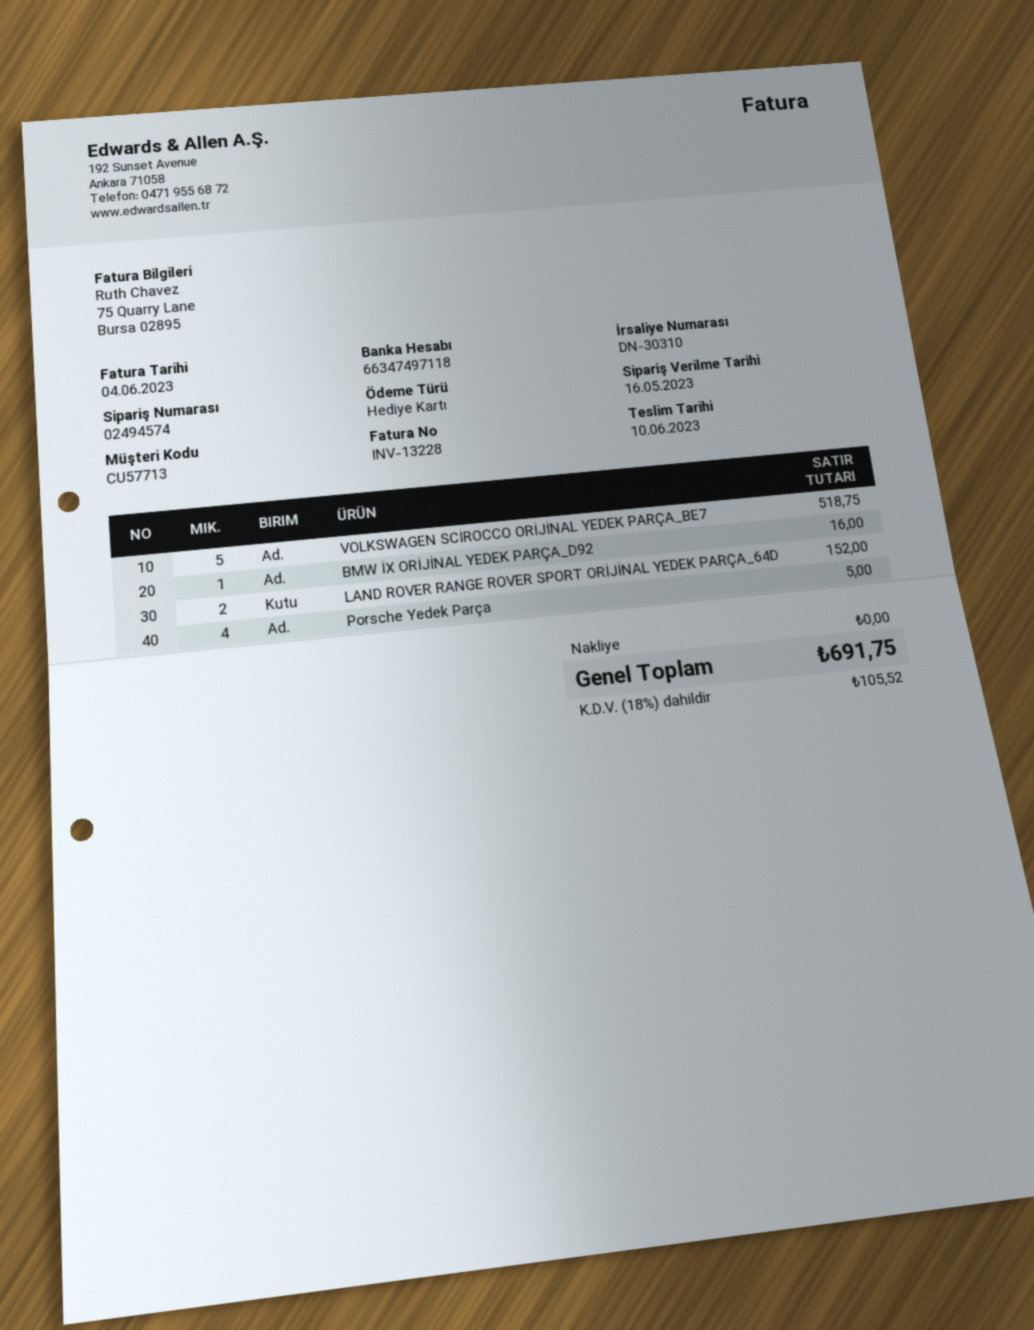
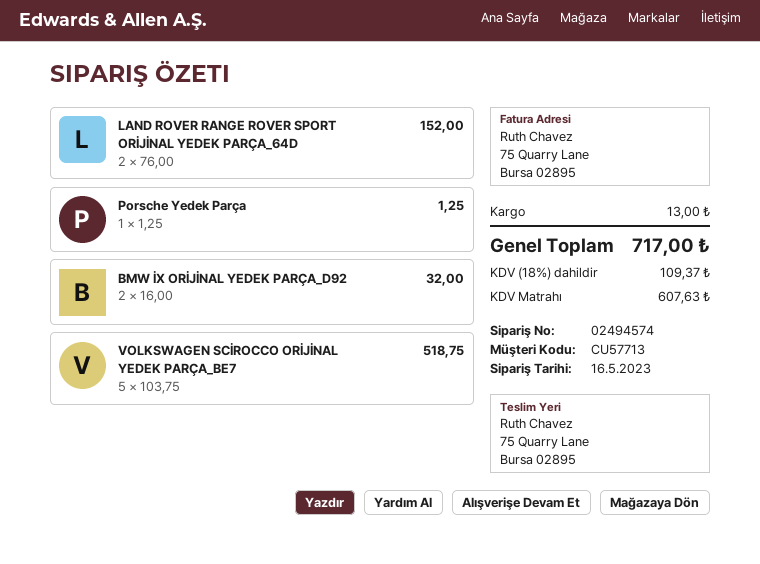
BMW İX ORİJİNAL YEDEK PARÇA_D92: 1 for 16.00 -> 2 for 32.00
Porsche Yedek Parça: 4 for 5.00 -> 1 for 1.25
shipping: 0.00 -> 13.00
tax: 18% = 105.52 -> 18% = 109.37
total: 691.75 -> 717.00

